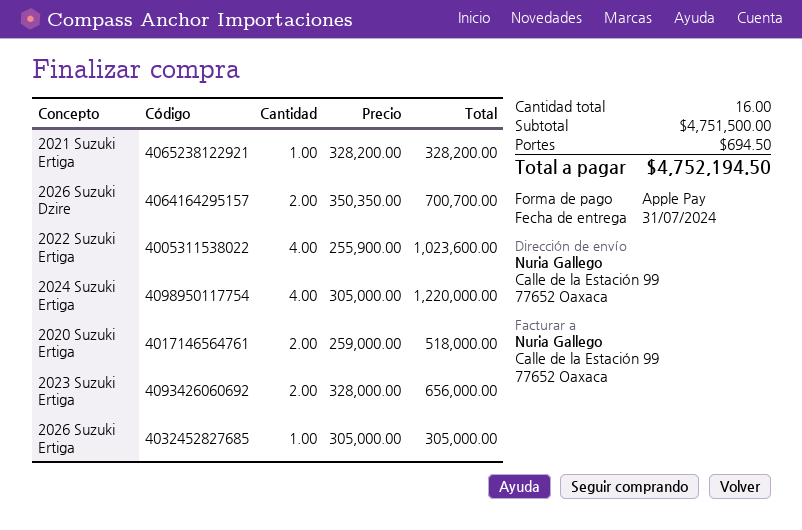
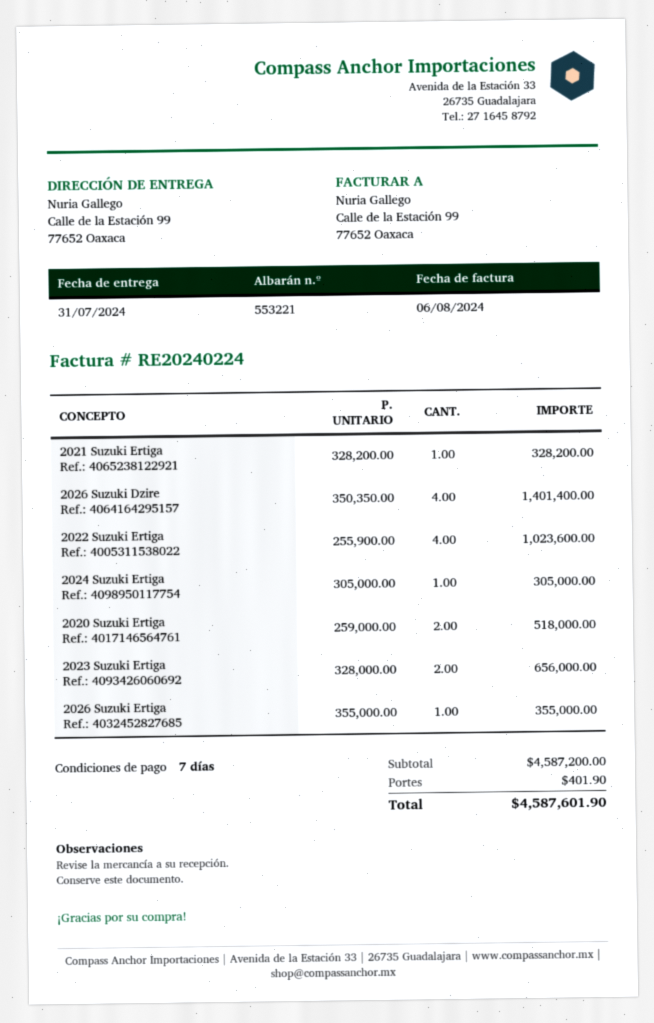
2026 Suzuki Dzire: 2 x 350350.00 = 700700.00 -> 4 x 350350.00 = 1401400.00
2024 Suzuki Ertiga: 4 x 305000.00 = 1220000.00 -> 1 x 305000.00 = 305000.00
2026 Suzuki Ertiga: 1 x 305000.00 = 305000.00 -> 1 x 355000.00 = 355000.00
subtotal: 4751500.00 -> 4587200.00
shipping: 694.50 -> 401.90
total: 4752194.50 -> 4587601.90

